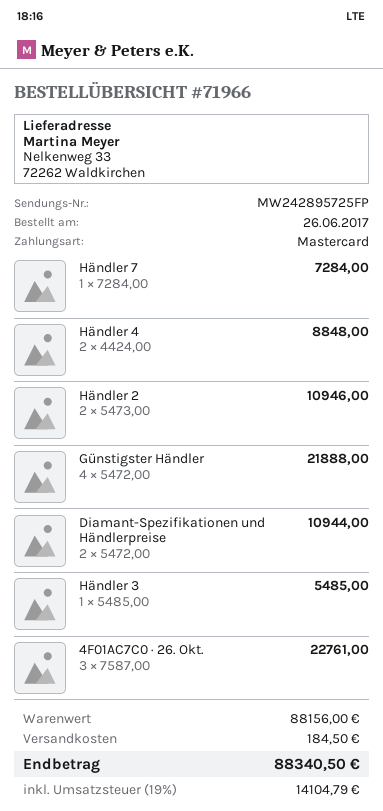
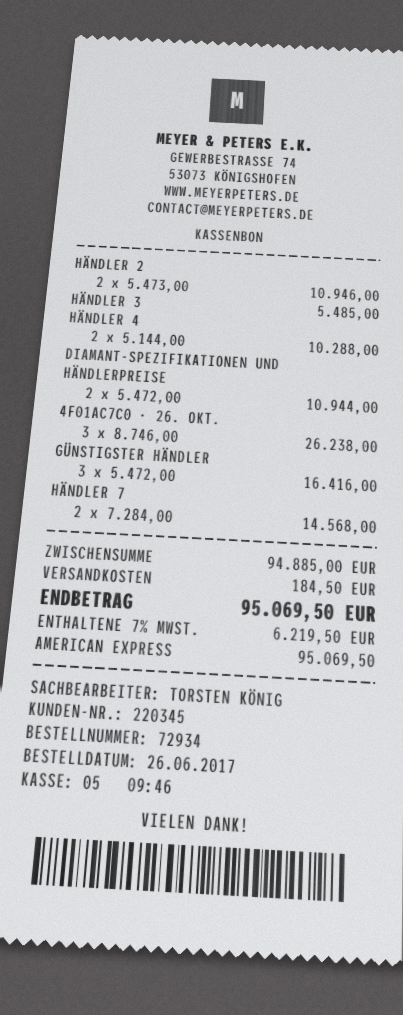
order number: 71966 -> 72934
payment method: Mastercard -> American Express
Händler 7: 1 x 7284.00 = 7284.00 -> 2 x 7284.00 = 14568.00
Händler 4: 2 x 4424.00 = 8848.00 -> 2 x 5144.00 = 10288.00
Günstigster Händler: 4 x 5472.00 = 21888.00 -> 3 x 5472.00 = 16416.00
4F01AC7C0 · 26. Okt.: 3 x 7587.00 = 22761.00 -> 3 x 8746.00 = 26238.00
subtotal: 88156.00 -> 94885.00
tax: 19% = 14104.79 -> 7% = 6219.50
total: 88340.50 -> 95069.50

